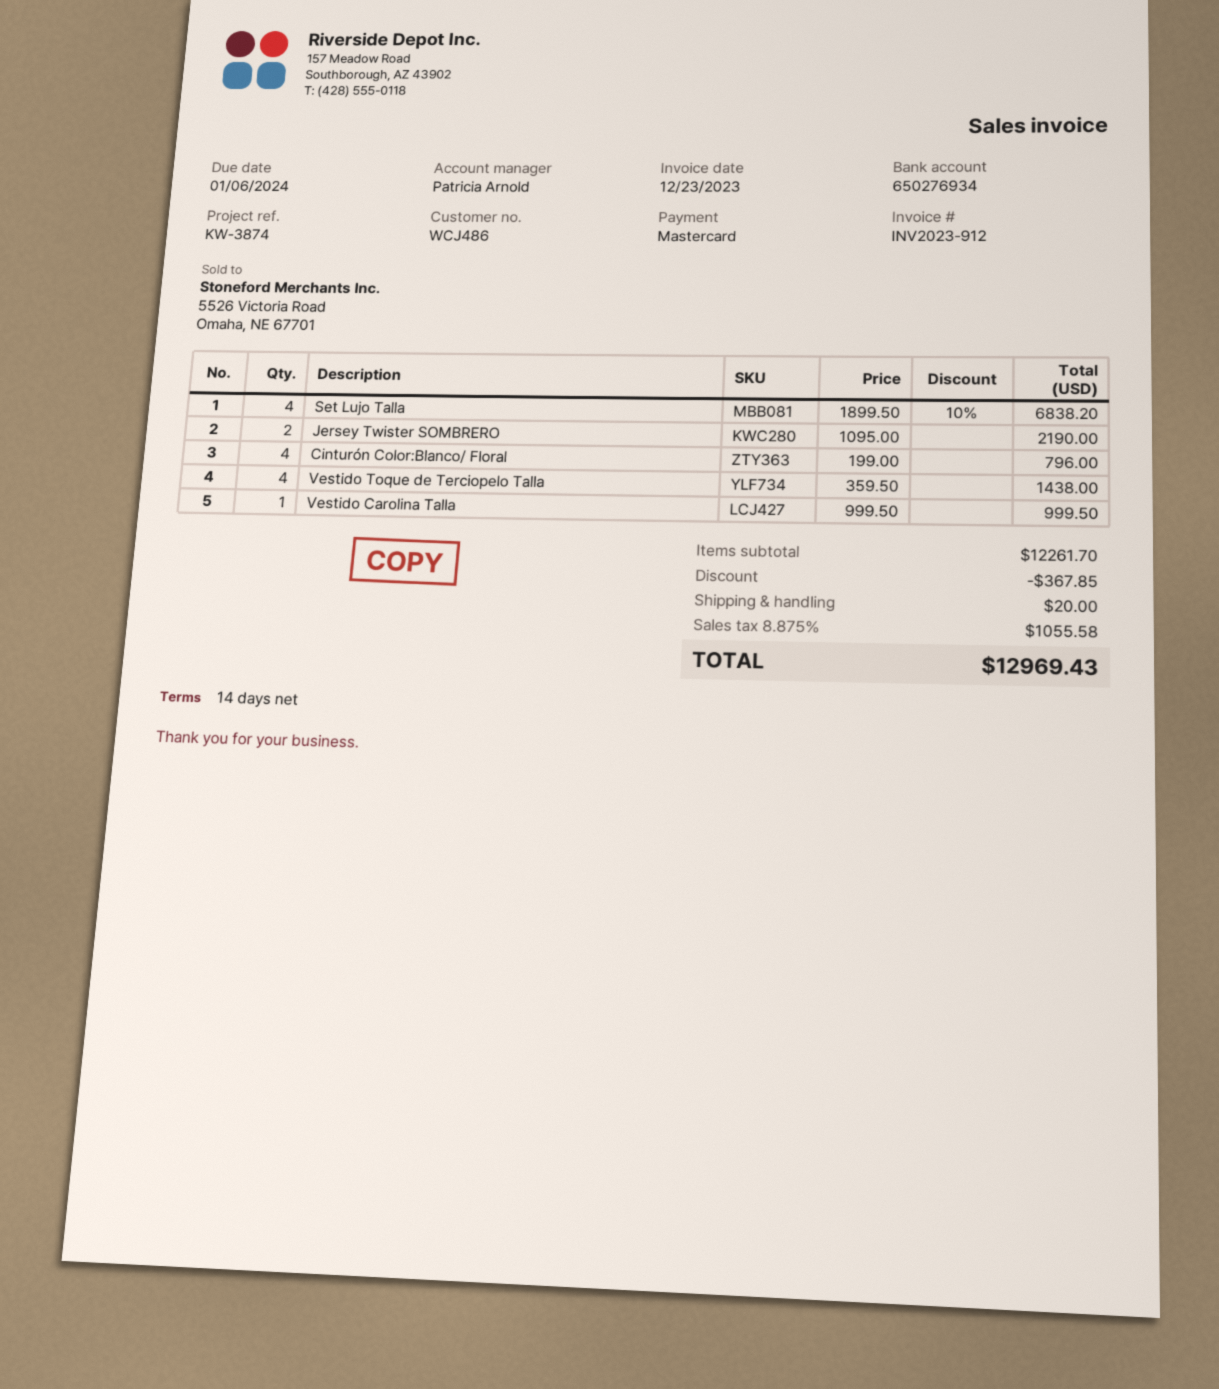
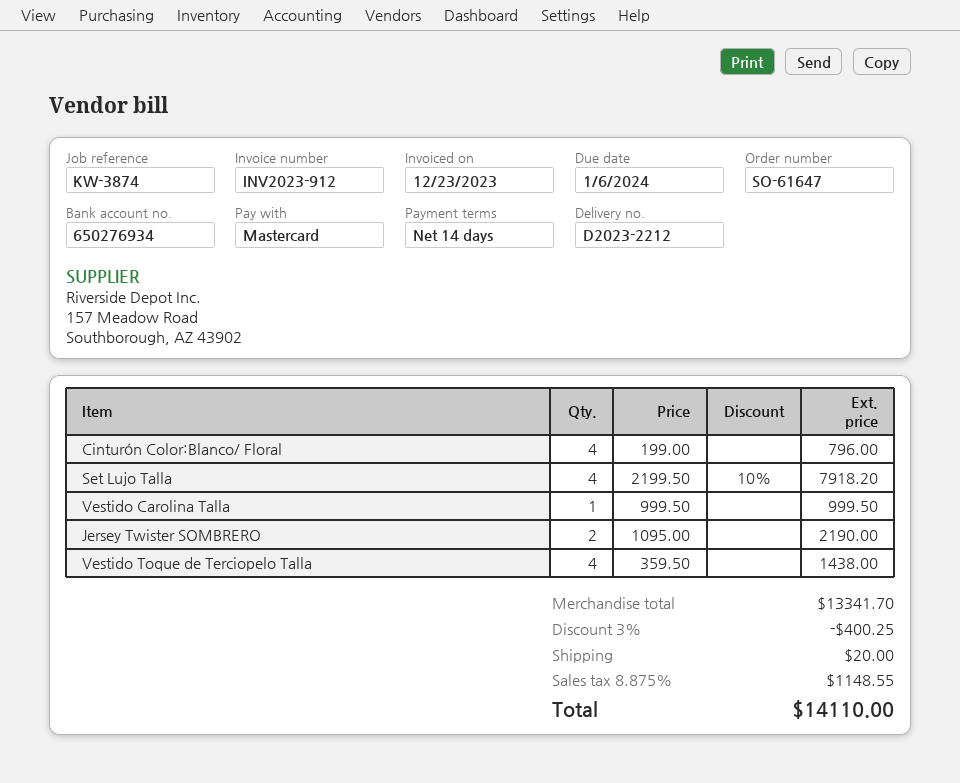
Set Lujo Talla: 4 x 1899.50 - 10% = 6838.20 -> 4 x 2199.50 - 10% = 7918.20
subtotal: 12261.70 -> 13341.70
discount: 367.85 -> 400.25
tax: 8.875% = 1055.58 -> 8.875% = 1148.55
total: 12969.43 -> 14110.00

